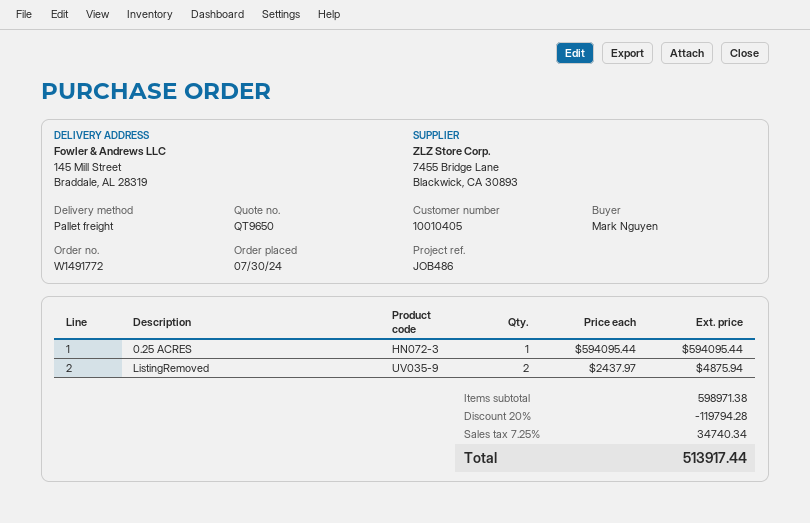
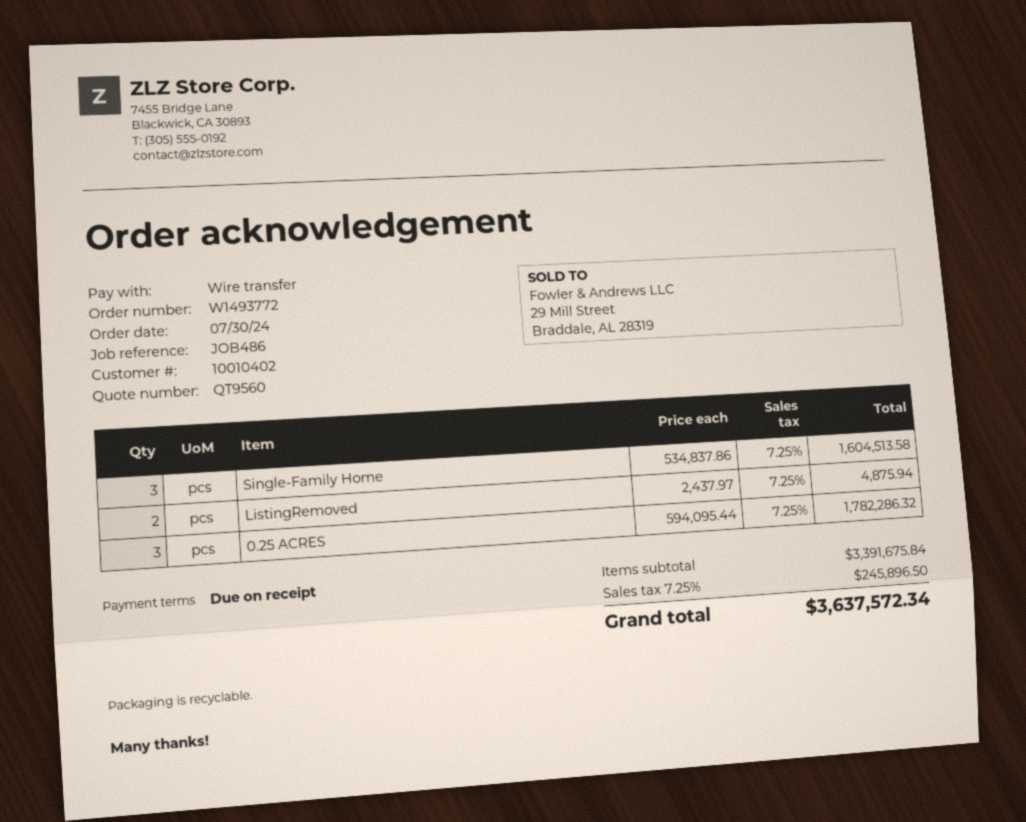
quote number: QT9650 -> QT9560
order number: W1491772 -> W1493772
customer number: 10010405 -> 10010402
0.25 ACRES: 1 x 594095.44 = 594095.44 -> 3 x 594095.44 = 1782286.32
Single-Family Home: none -> 3 x 534837.86 = 1604513.58
subtotal: 598971.38 -> 3391675.84
discount: 20% = 119794.28 -> none
tax: 7.25% = 34740.34 -> 7.25% = 245896.50
total: 513917.44 -> 3637572.34

